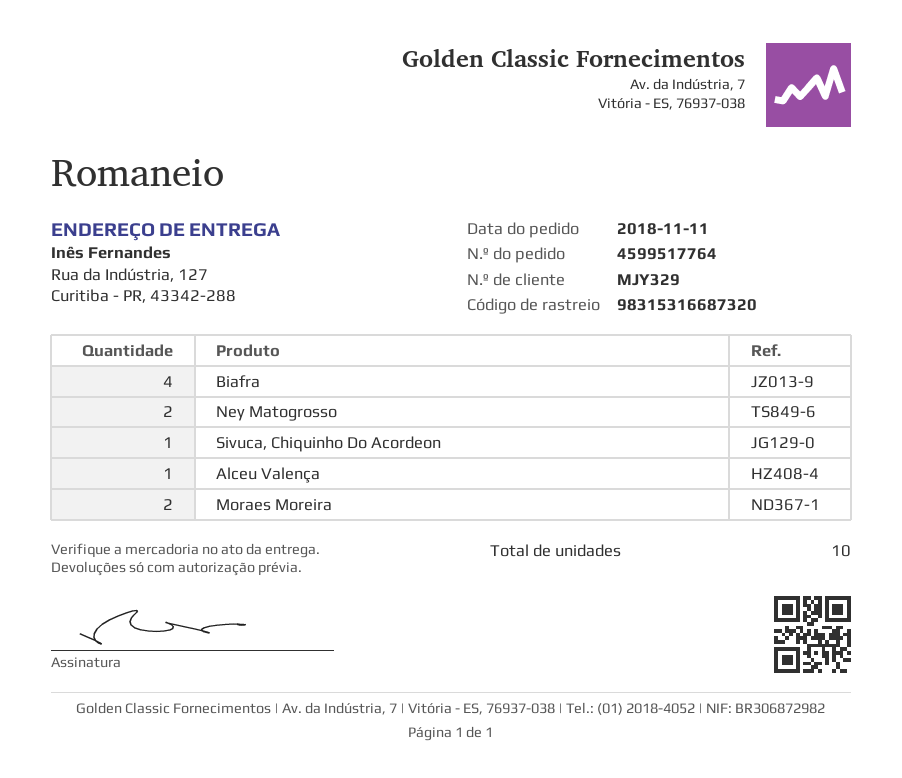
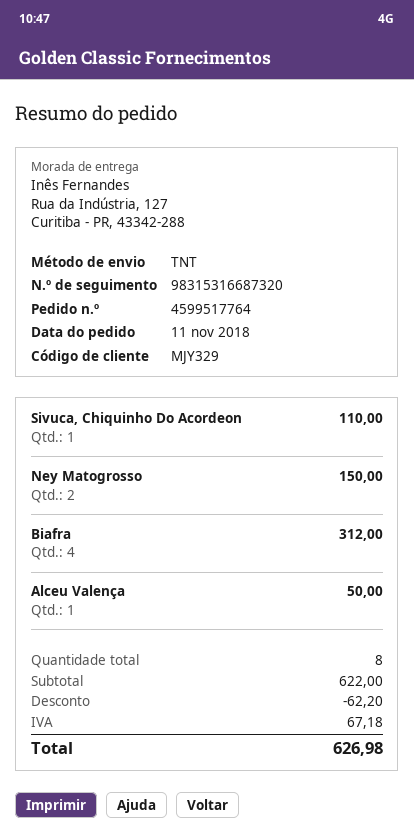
Moraes Moreira: 2 -> none
total quantity: 10 -> 8

